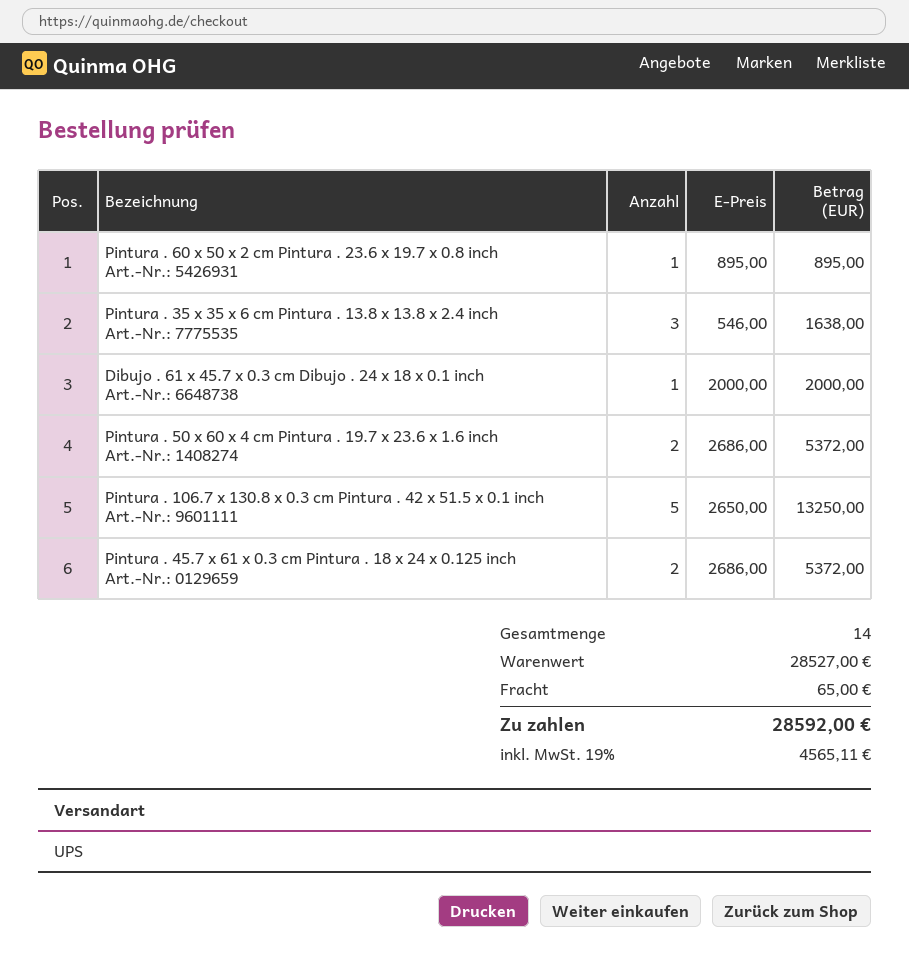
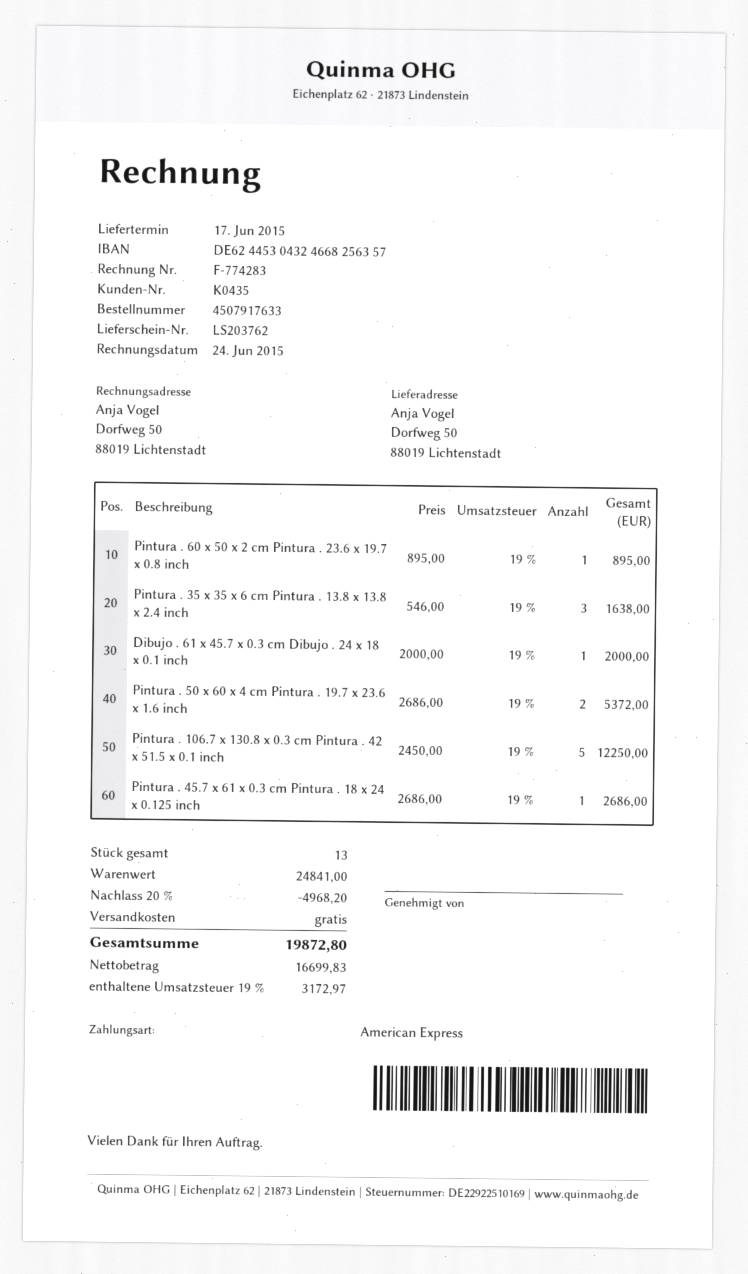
Pintura . 106.7 x 130.8 x 0.3 cm Pintura . 42 x 51.5 x 0.1 inch: 5 x 2650.00 = 13250.00 -> 5 x 2450.00 = 12250.00
Pintura . 45.7 x 61 x 0.3 cm Pintura . 18 x 24 x 0.125 inch: 2 x 2686.00 = 5372.00 -> 1 x 2686.00 = 2686.00
total quantity: 14 -> 13
subtotal: 28527.00 -> 24841.00
discount: none -> 20% = 4968.20
shipping: 65.00 -> 0.00
tax: 19% = 4565.11 -> 19% = 3172.97
total: 28592.00 -> 19872.80

